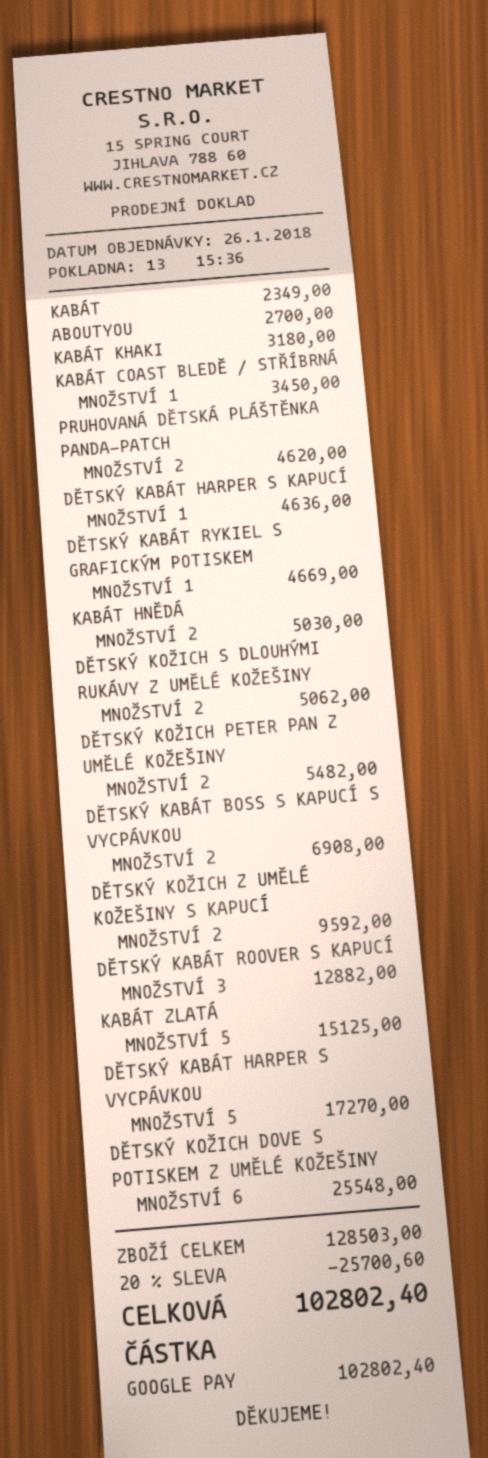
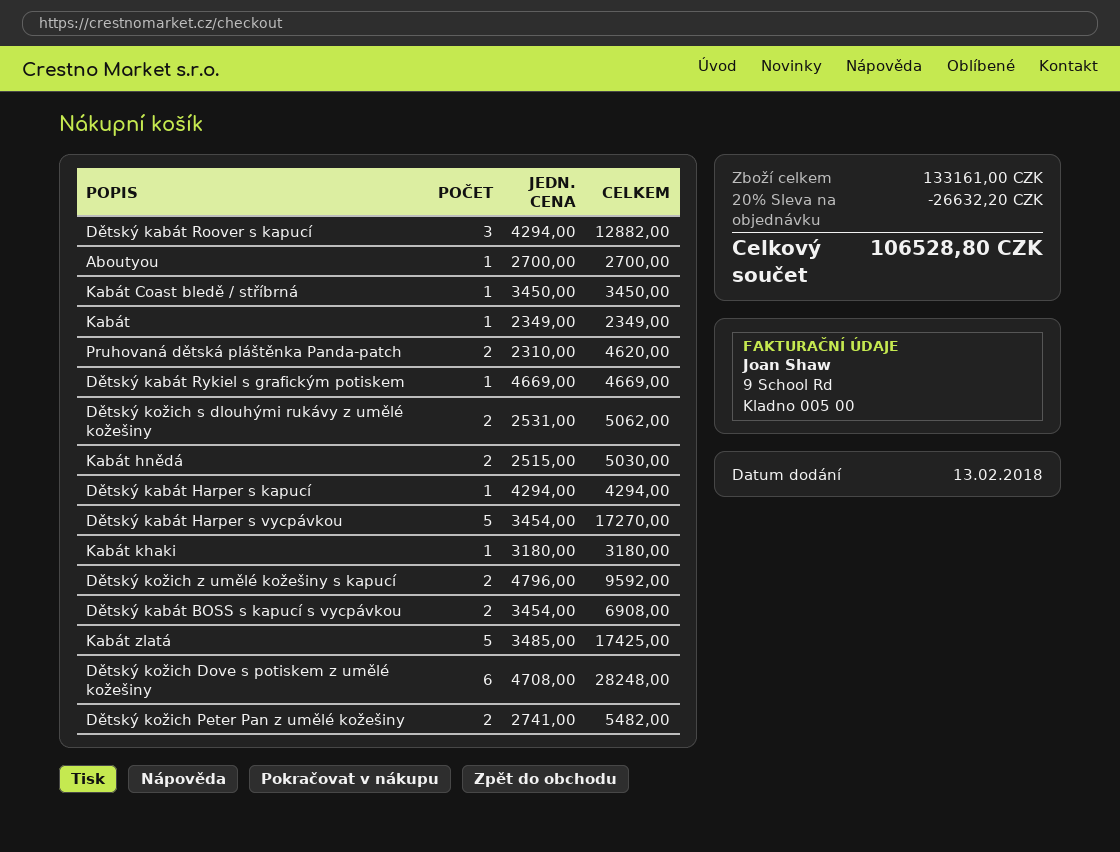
DĚTSKÝ KABÁT HARPER S KAPUCÍ: 1 for 4636.00 -> 1 for 4294.00
KABÁT ZLATÁ: 5 for 15125.00 -> 5 for 17425.00
DĚTSKÝ KOŽICH DOVE S POTISKEM Z UMĚLÉ KOŽEŠINY: 6 for 25548.00 -> 6 for 28248.00
subtotal: 128503.00 -> 133161.00
discount: 20% = 25700.60 -> 20% = 26632.20
total: 102802.40 -> 106528.80

